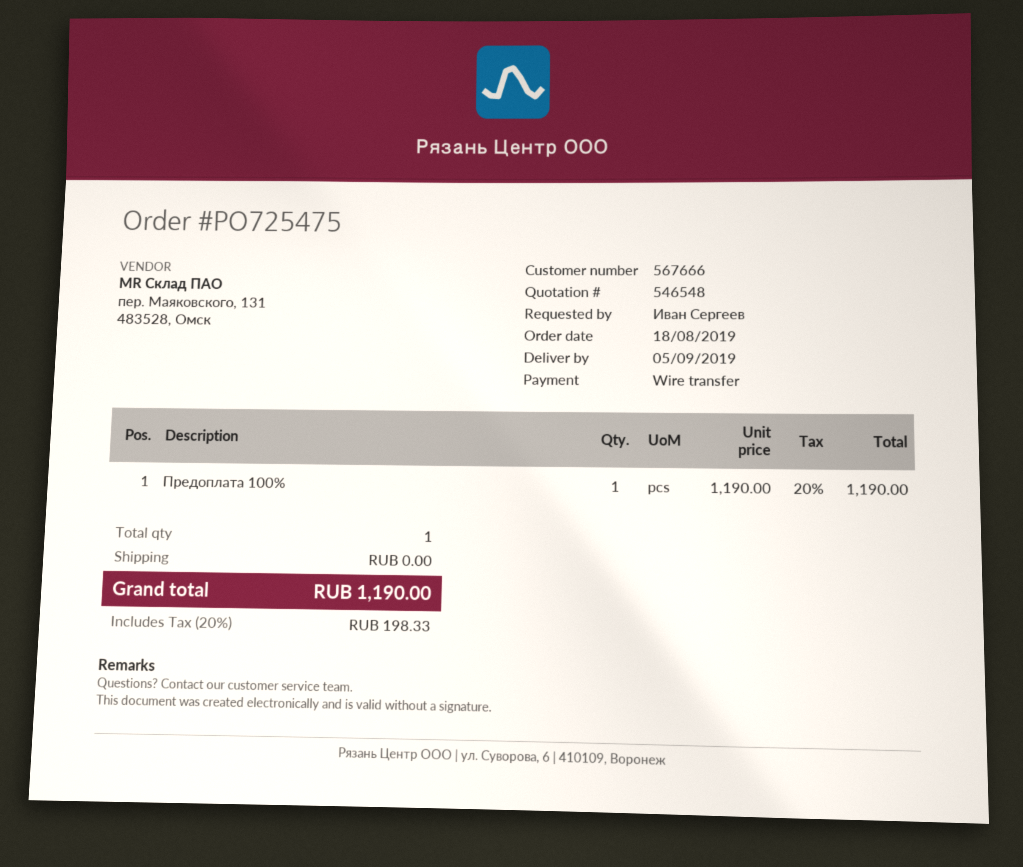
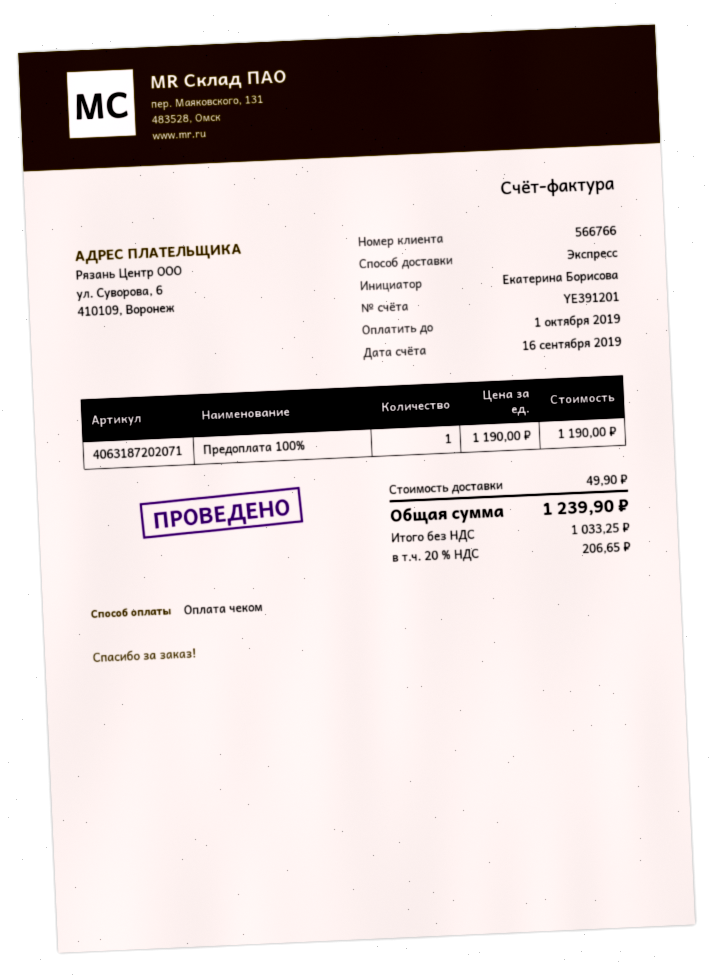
customer number: 567666 -> 566766
ordered by: Иван Сергеев -> Екатерина Борисова
payment method: bank transfer -> cheque
shipping: 0.00 -> 49.90
tax: 20% = 198.33 -> 20% = 206.65
total: 1190.00 -> 1239.90

